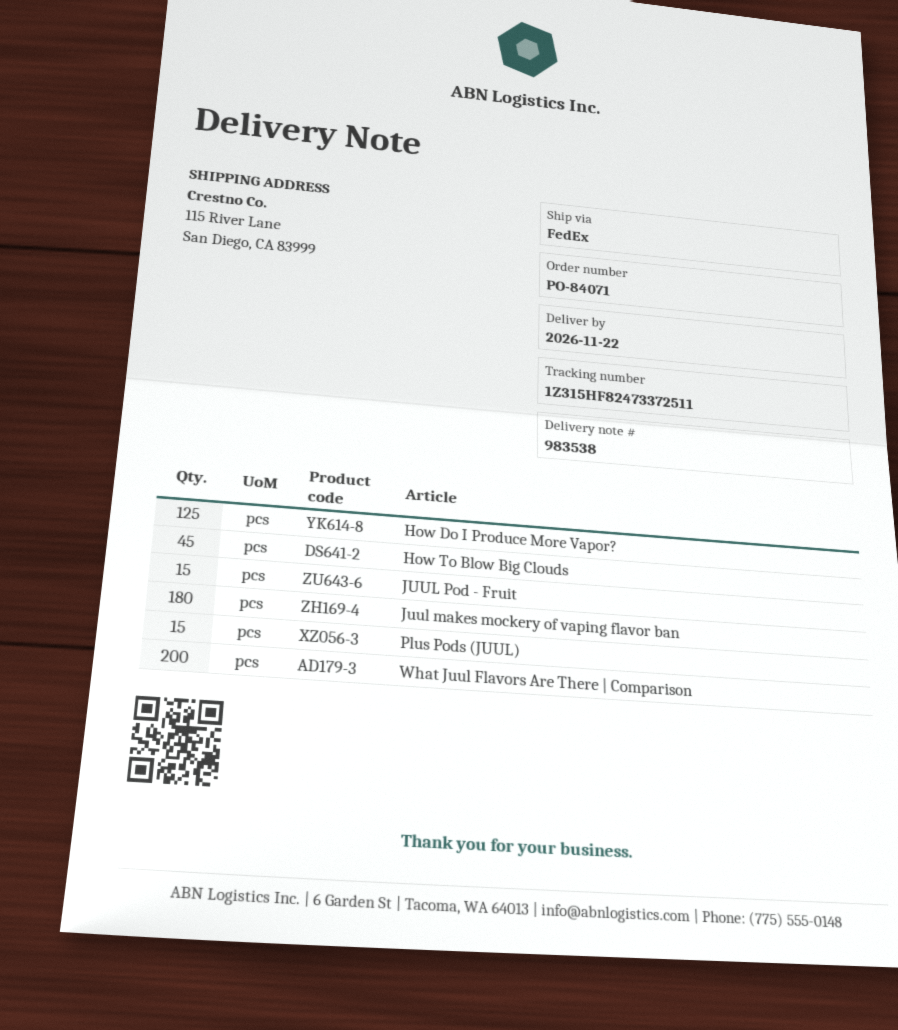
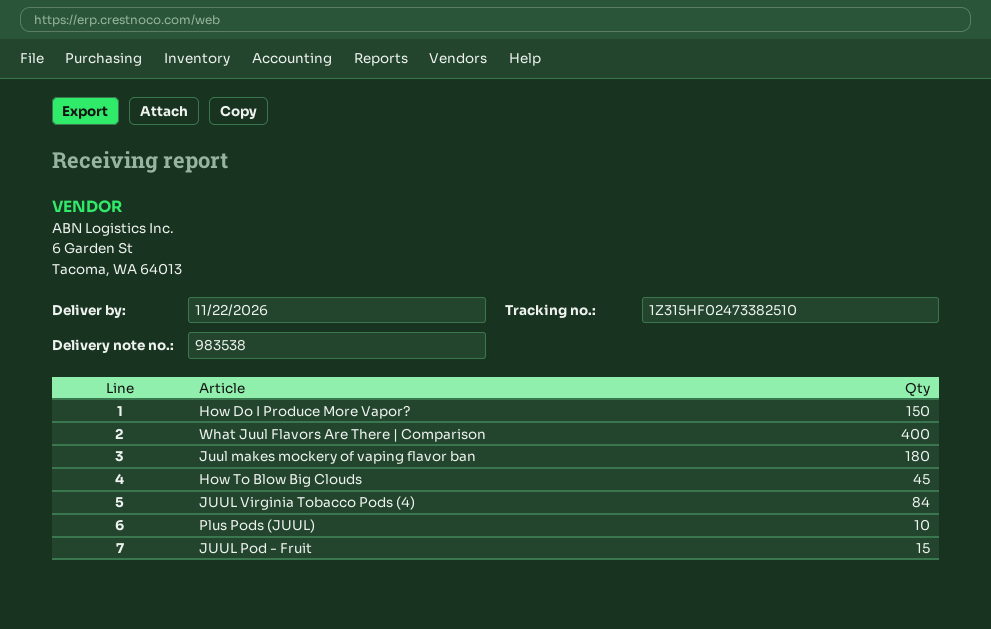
tracking number: 1Z315HF82473372511 -> 1Z315HF02473382510
How Do I Produce More Vapor?: 125 -> 150
Plus Pods (JUUL): 15 -> 10
What Juul Flavors Are There | Comparison: 200 -> 400
JUUL Virginia Tobacco Pods (4): none -> 84

